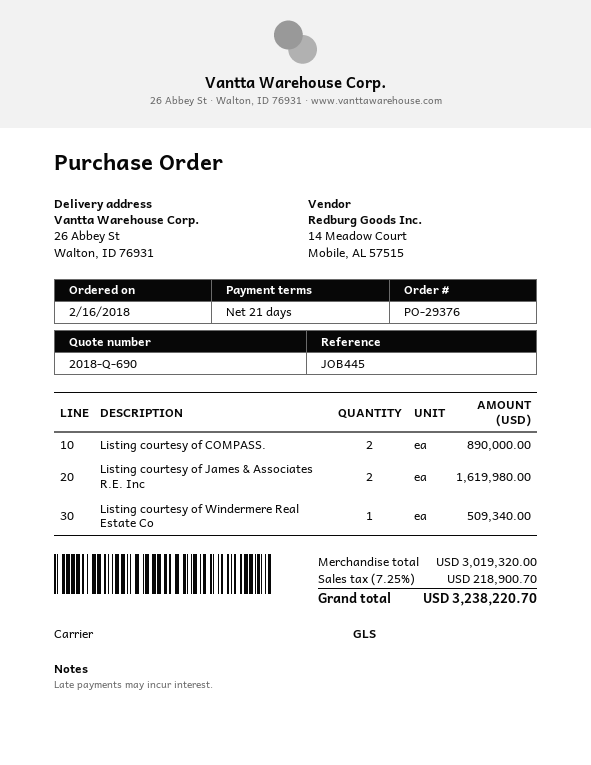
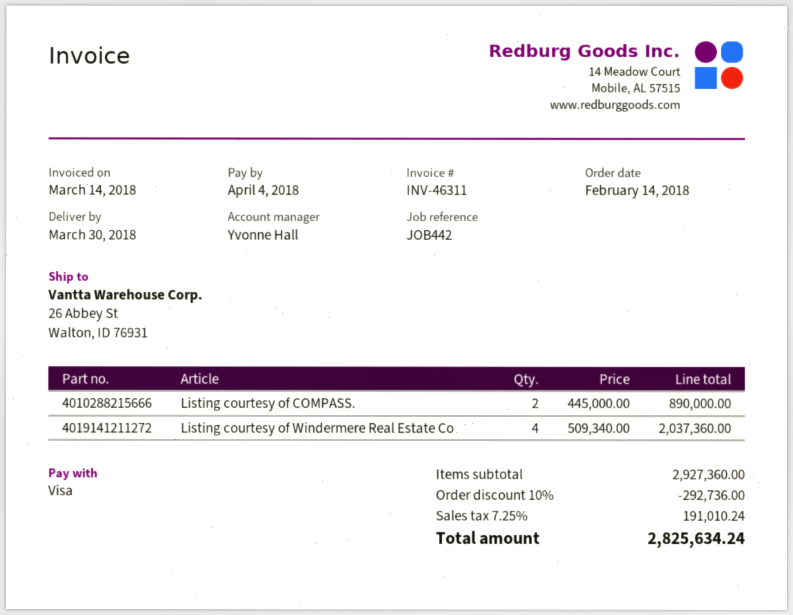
order date: 2018-02-16 -> 2018-02-14
reference: JOB445 -> JOB442
Listing courtesy of James & Associates R.E. Inc: 2 for 1619980.00 -> none
Listing courtesy of Windermere Real Estate Co: 1 for 509340.00 -> 4 for 2037360.00
subtotal: 3019320.00 -> 2927360.00
discount: none -> 10% = 292736.00
tax: 7.25% = 218900.70 -> 7.25% = 191010.24
total: 3238220.70 -> 2825634.24

